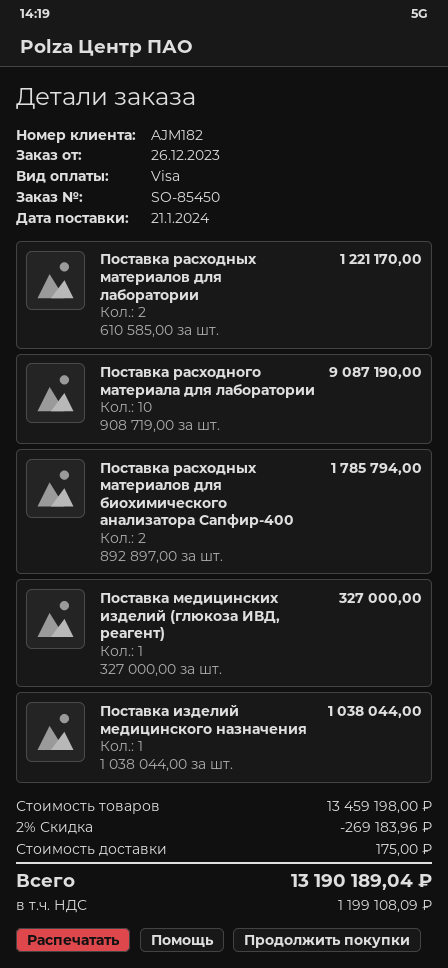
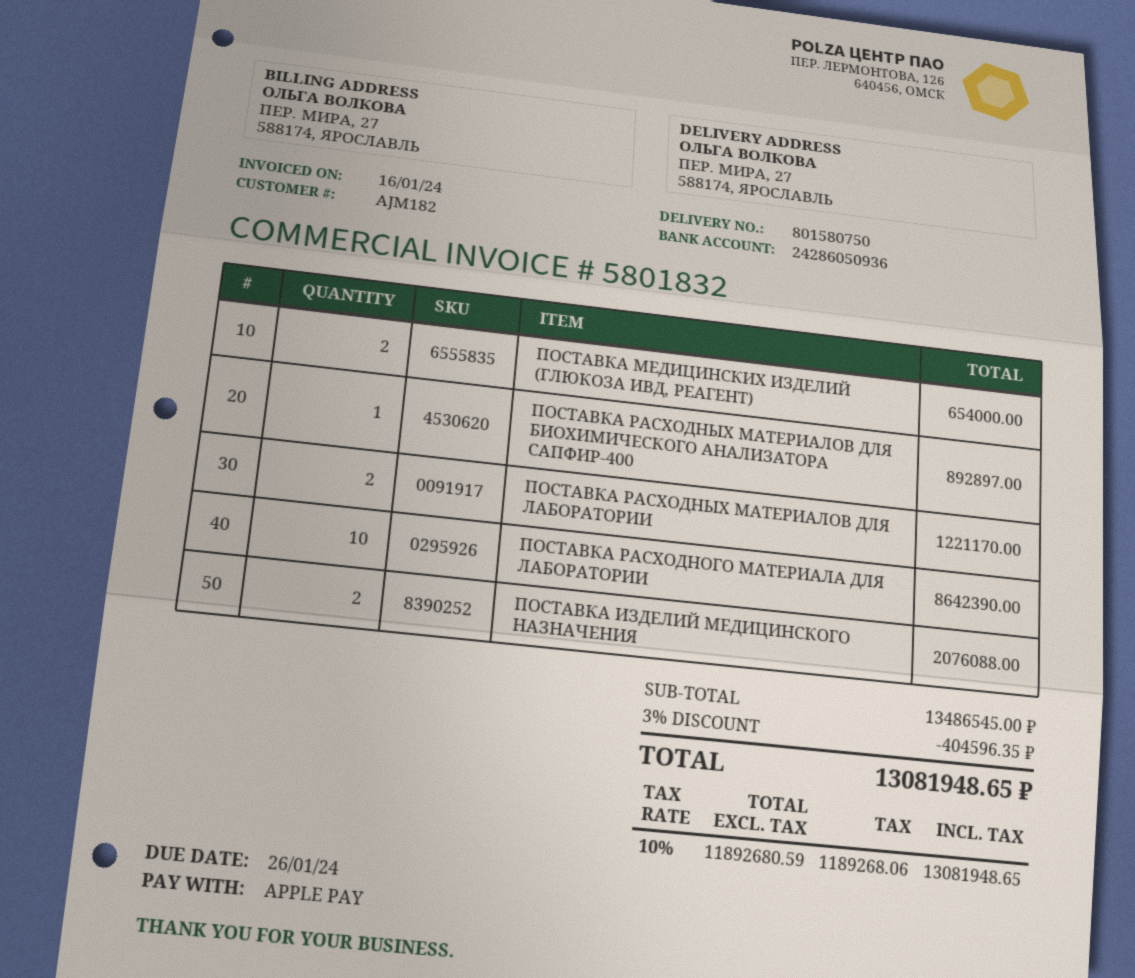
payment method: Visa -> Apple Pay
Поставка расходного материала для лаборатории: 10 for 9087190.00 -> 10 for 8642390.00
Поставка расходных материалов для биохимического анализатора Сапфир-400: 2 for 1785794.00 -> 1 for 892897.00
Поставка медицинских изделий (глюкоза ИВД, реагент): 1 for 327000.00 -> 2 for 654000.00
Поставка изделий медицинского назначения: 1 for 1038044.00 -> 2 for 2076088.00
subtotal: 13459198.00 -> 13486545.00
discount: 2% = 269183.96 -> 3% = 404596.35
shipping: 175.00 -> none
tax: 1199108.09 -> 1189268.06
total: 13190189.04 -> 13081948.65

